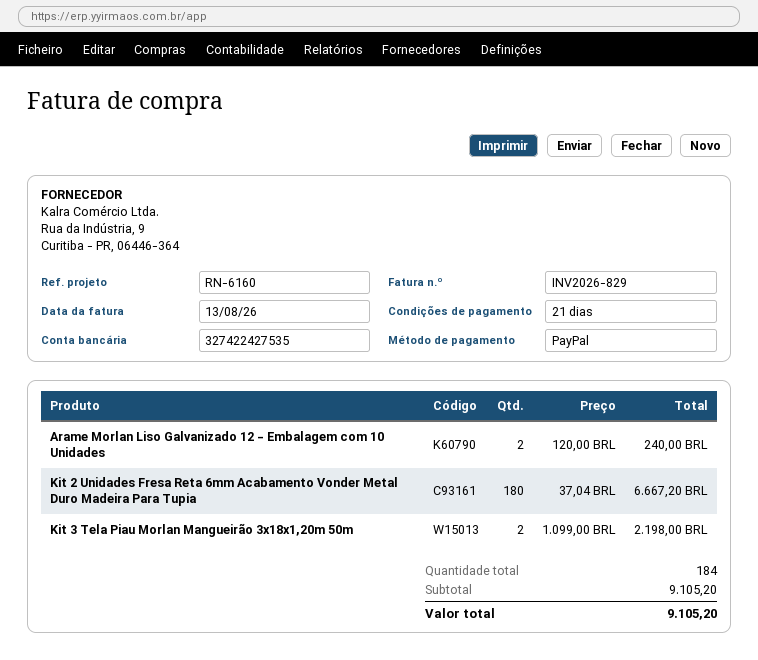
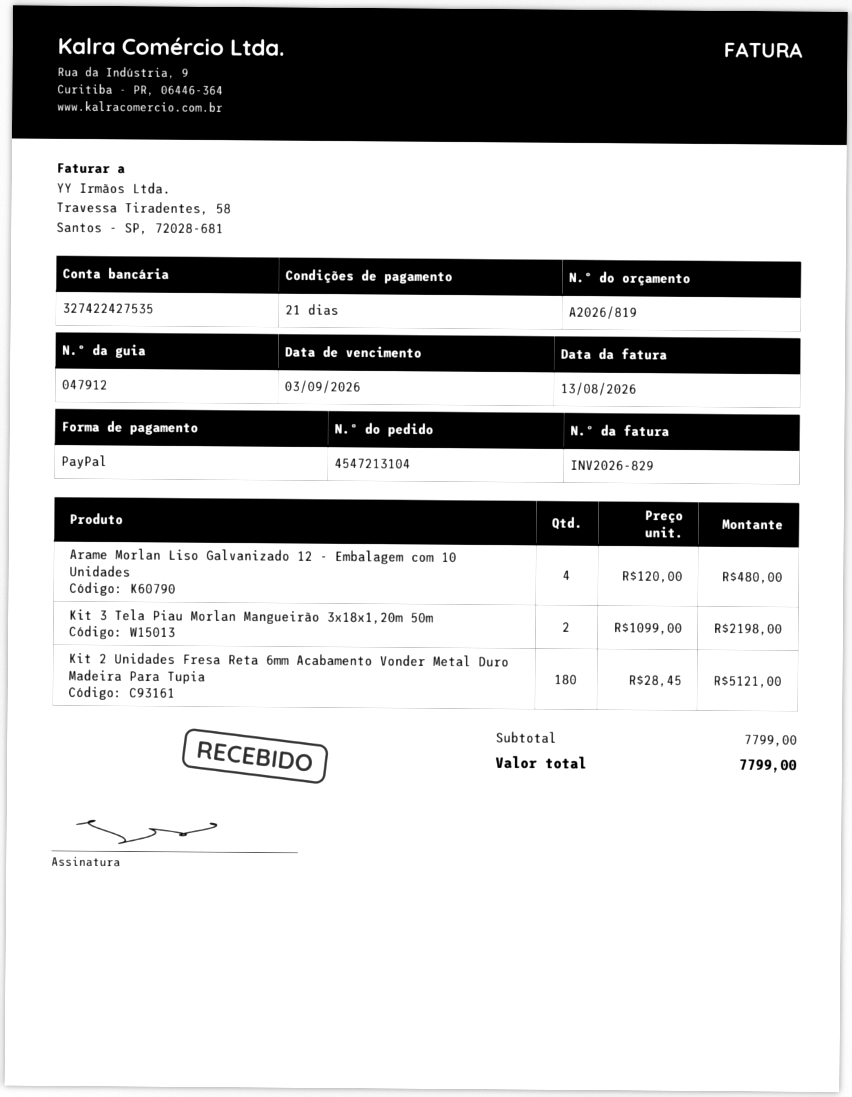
Arame Morlan Liso Galvanizado 12 - Embalagem com 10 Unidades: 2 x 120.00 = 240.00 -> 4 x 120.00 = 480.00
Kit 2 Unidades Fresa Reta 6mm Acabamento Vonder Metal Duro Madeira Para Tupia: 180 x 37.04 = 6667.20 -> 180 x 28.45 = 5121.00
subtotal: 9105.20 -> 7799.00
total: 9105.20 -> 7799.00

